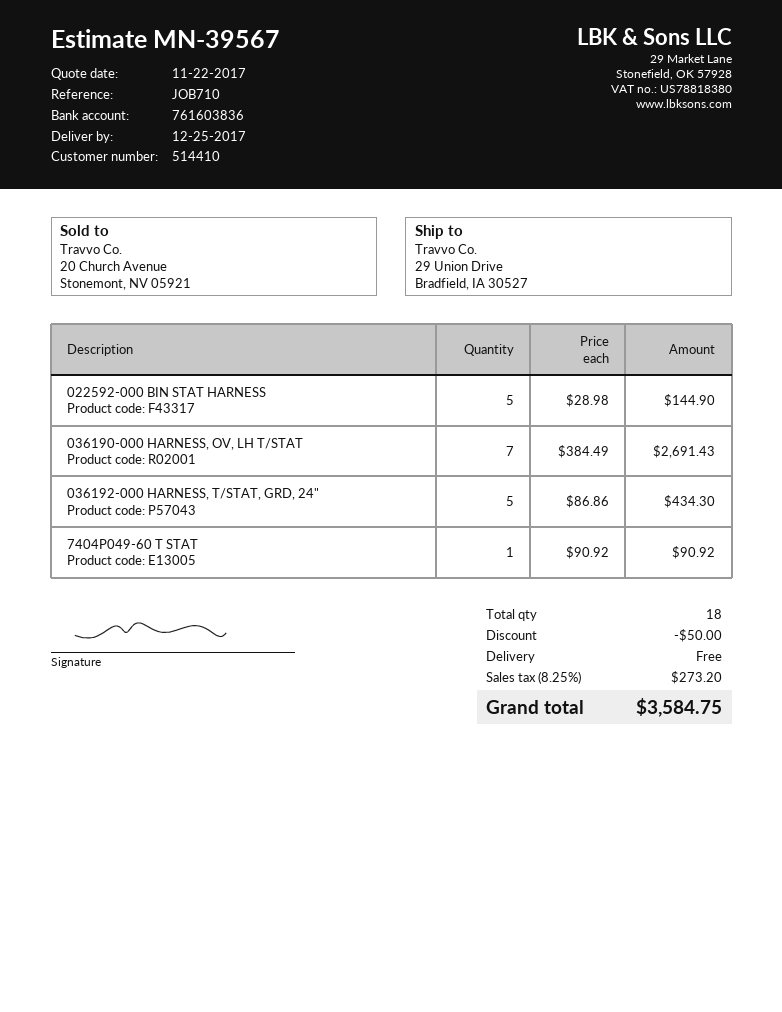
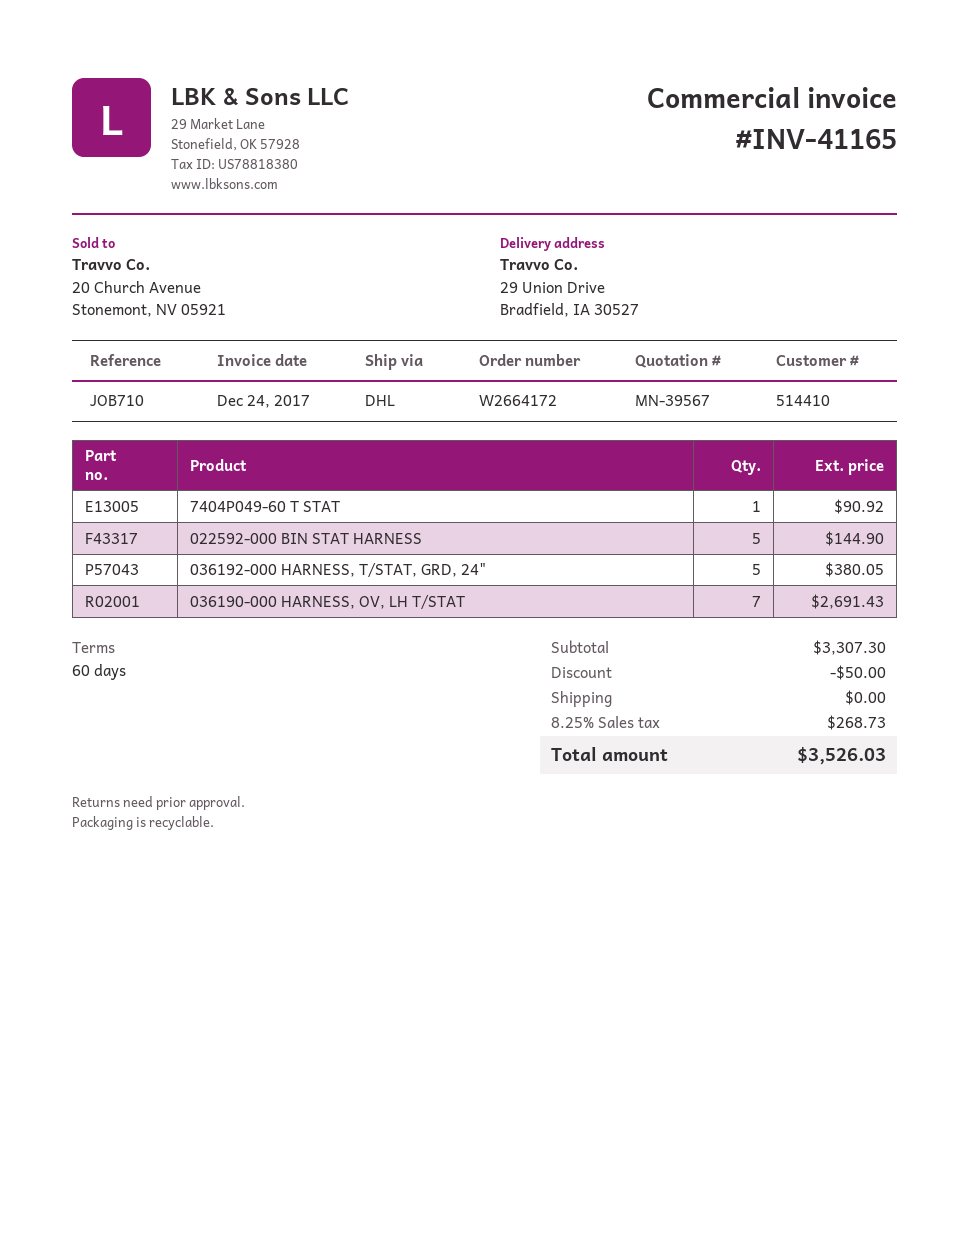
036192-000 HARNESS, T/STAT, GRD, 24": 5 for 434.30 -> 5 for 380.05
tax: 8.25% = 273.20 -> 8.25% = 268.73
total: 3584.75 -> 3526.03

